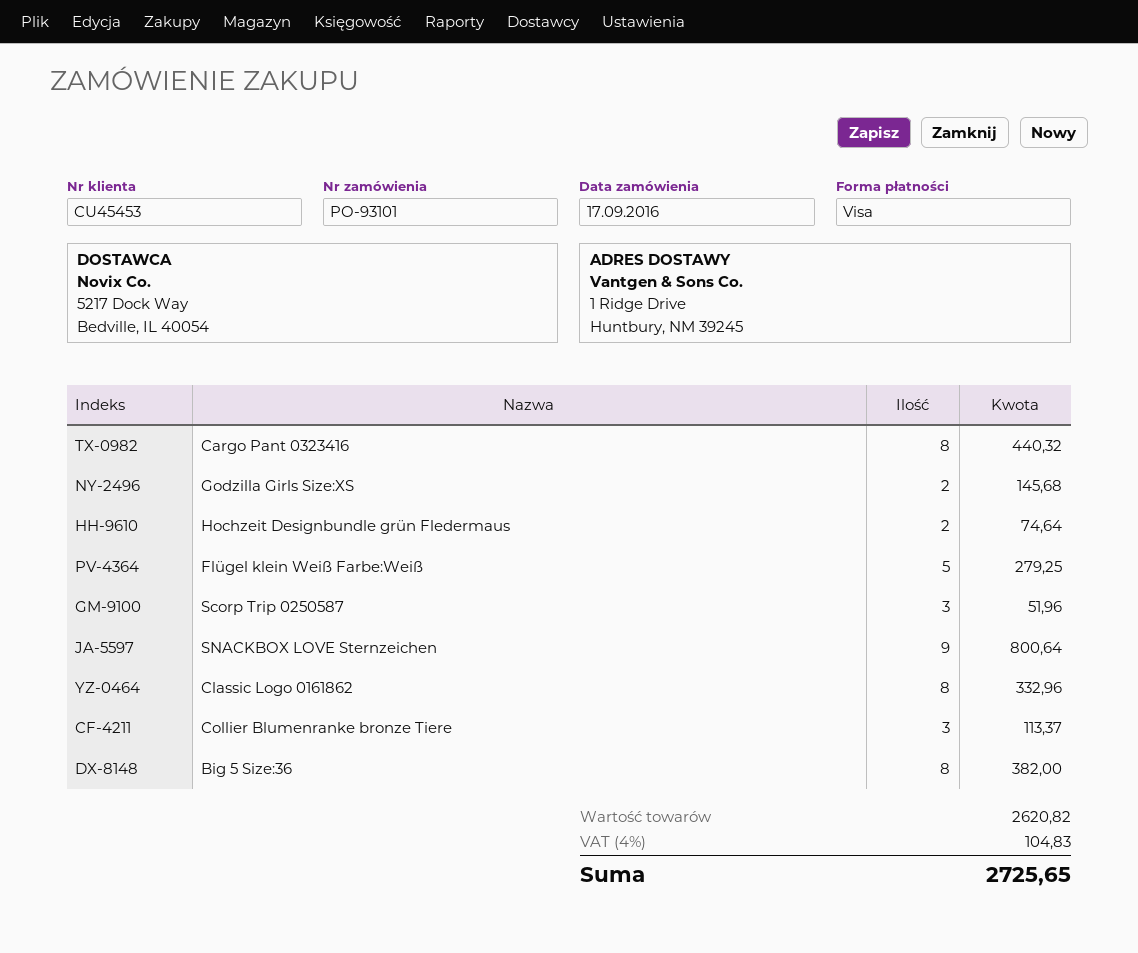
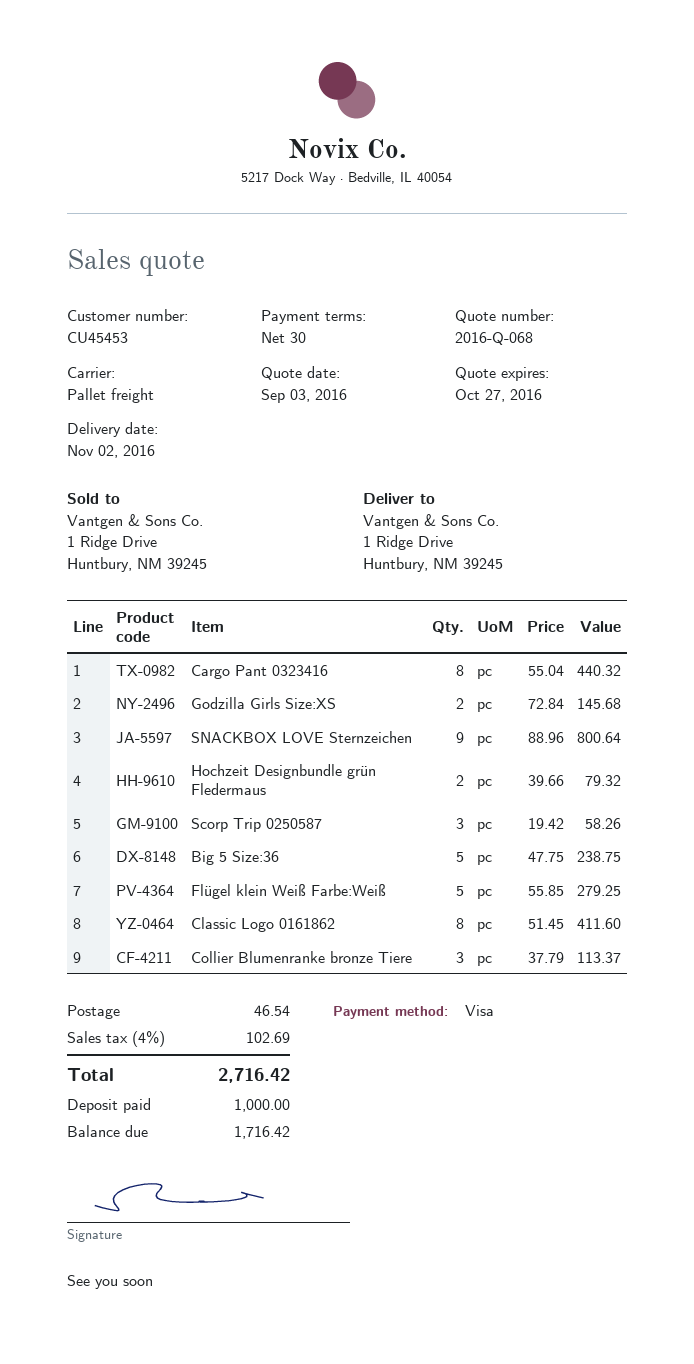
Hochzeit Designbundle grün Fledermaus: 2 for 74.64 -> 2 for 79.32
Scorp Trip 0250587: 3 for 51.96 -> 3 for 58.26
Classic Logo 0161862: 8 for 332.96 -> 8 for 411.60
Big 5 Size:36: 8 for 382.00 -> 5 for 238.75
shipping: none -> 46.54
tax: 4% = 104.83 -> 4% = 102.69
total: 2725.65 -> 2716.42

